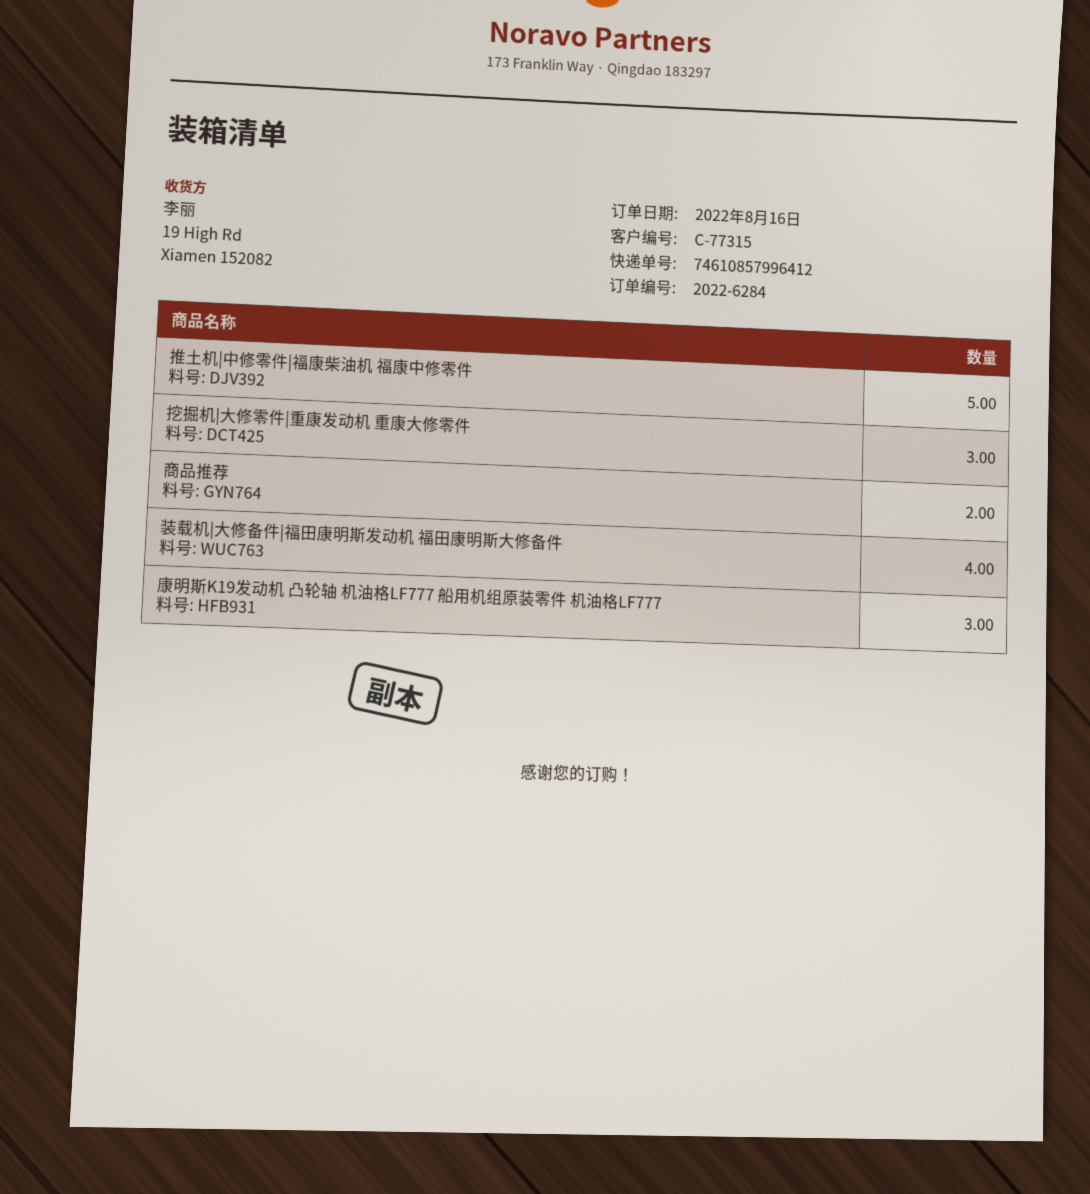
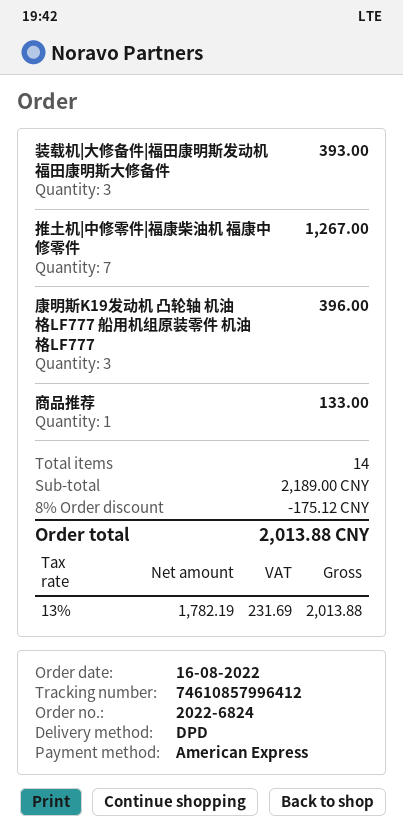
order number: 2022-6284 -> 2022-6824
推土机|中修零件|福康柴油机 福康中修零件: 5 -> 7
挖掘机|大修零件|重康发动机 重康大修零件: 3 -> none
商品推荐: 2 -> 1
装载机|大修备件|福田康明斯发动机 福田康明斯大修备件: 4 -> 3

